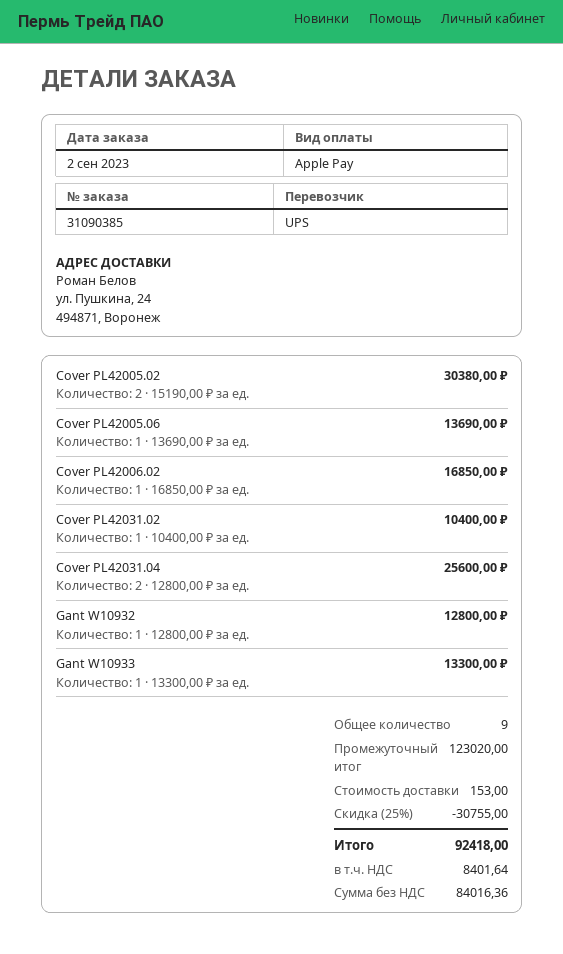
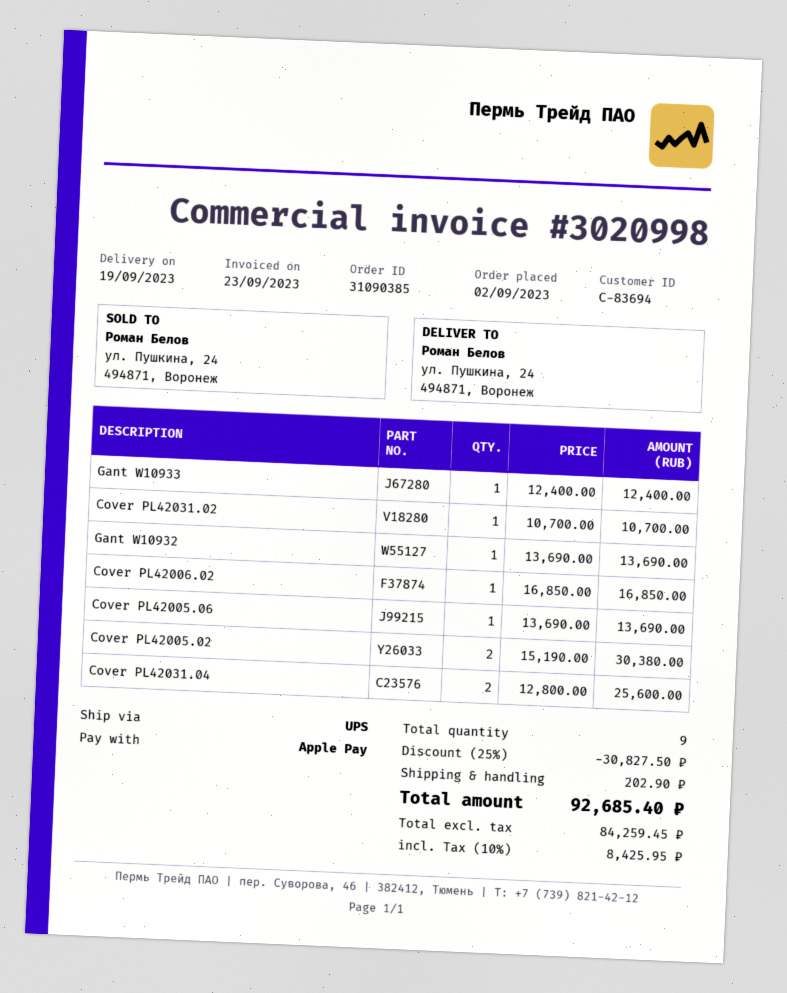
Cover PL42031.02: 1 x 10400.00 = 10400.00 -> 1 x 10700.00 = 10700.00
Gant W10932: 1 x 12800.00 = 12800.00 -> 1 x 13690.00 = 13690.00
Gant W10933: 1 x 13300.00 = 13300.00 -> 1 x 12400.00 = 12400.00
discount: 25% = 30755.00 -> 25% = 30827.50
shipping: 153.00 -> 202.90
net: 84016.36 -> 84259.45
tax: 8401.64 -> 8425.95
total: 92418.00 -> 92685.40

